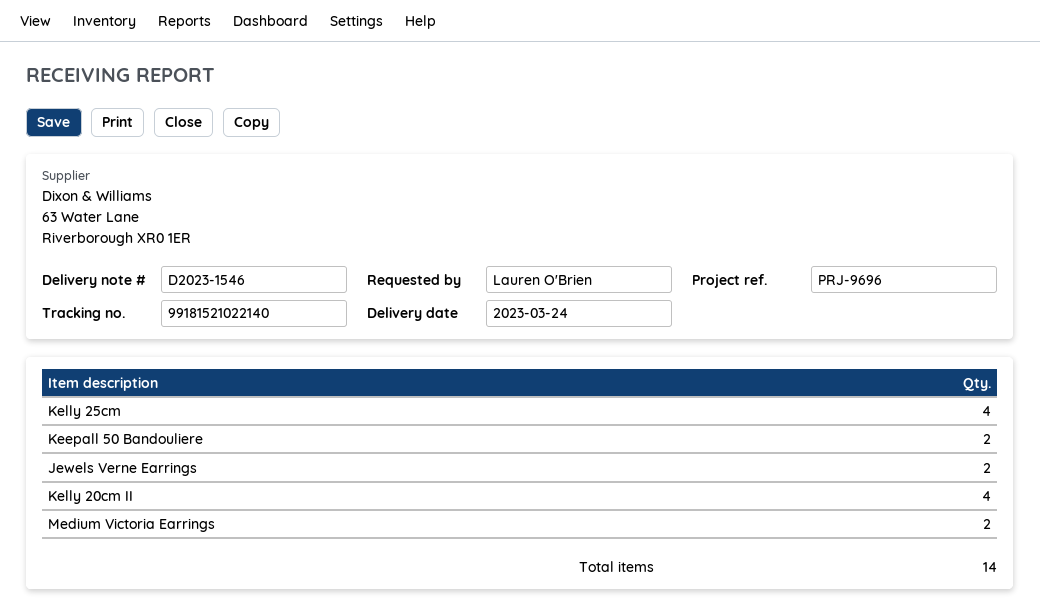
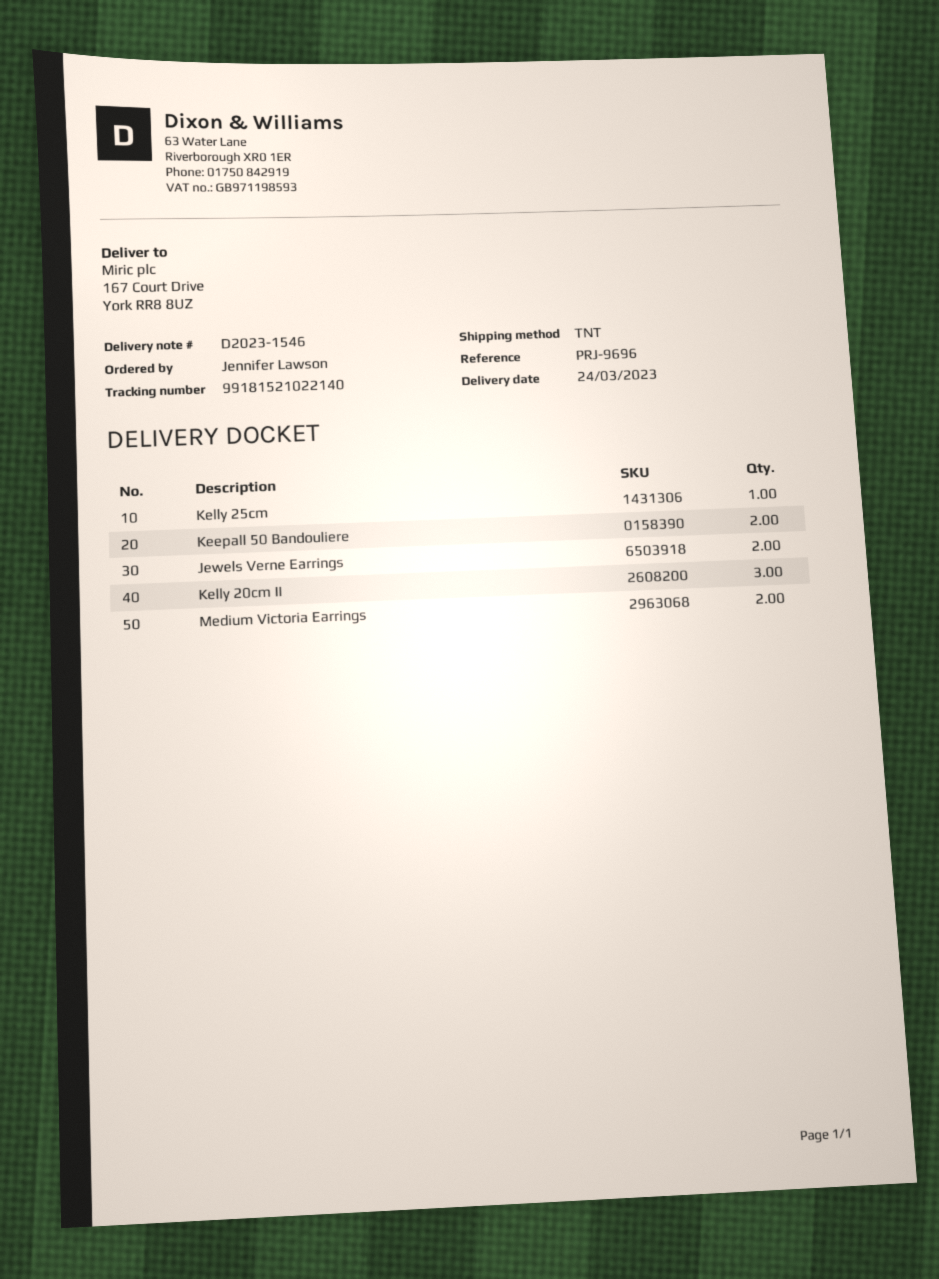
ordered by: Lauren O'Brien -> Jennifer Lawson
Kelly 25cm: 4 -> 1
Kelly 20cm II: 4 -> 3

